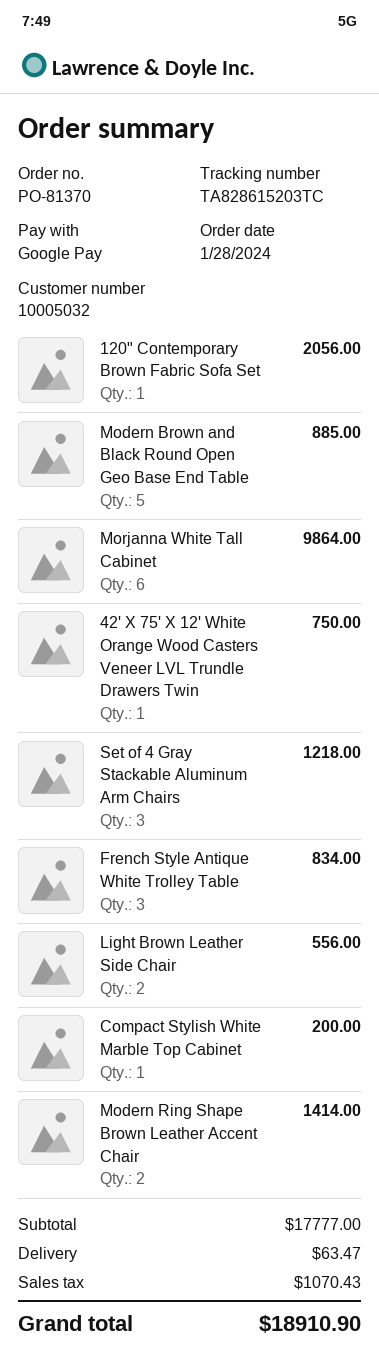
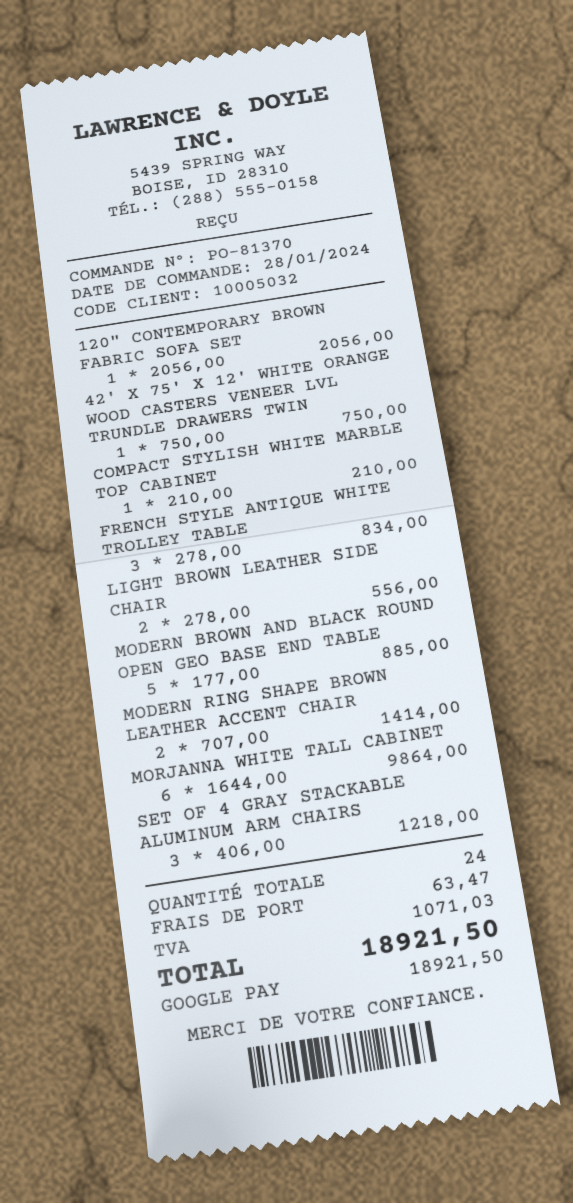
Compact Stylish White Marble Top Cabinet: 1 for 200.00 -> 1 for 210.00
tax: 1070.43 -> 1071.03
total: 18910.90 -> 18921.50

